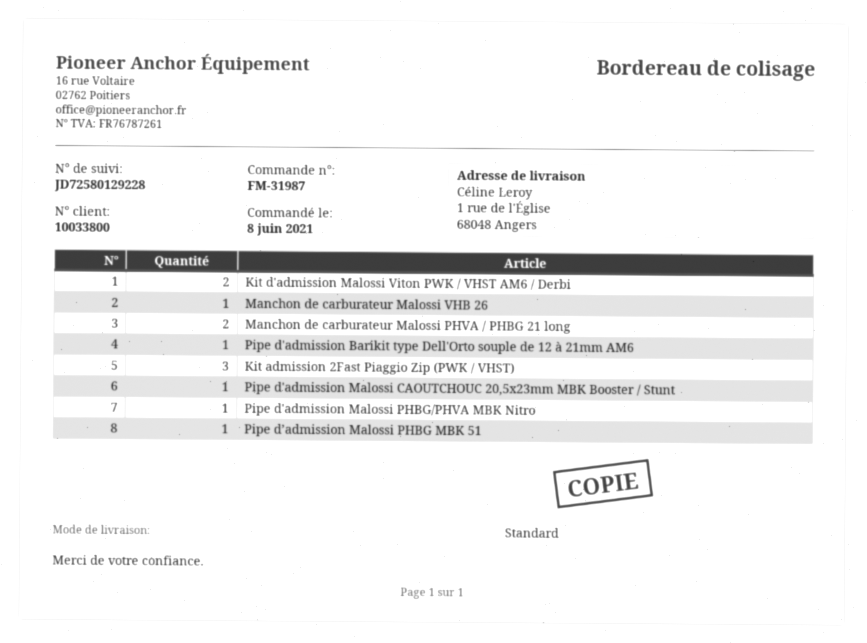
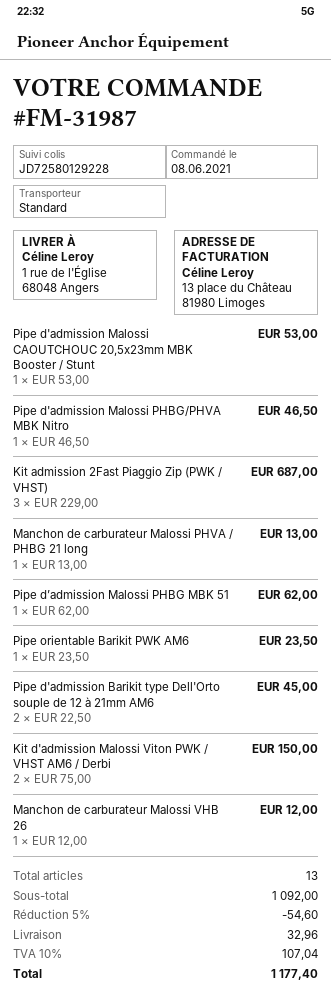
Manchon de carburateur Malossi PHVA / PHBG 21 long: 2 -> 1
Pipe d'admission Barikit type Dell'Orto souple de 12 à 21mm AM6: 1 -> 2
Pipe orientable Barikit PWK AM6: none -> 1

